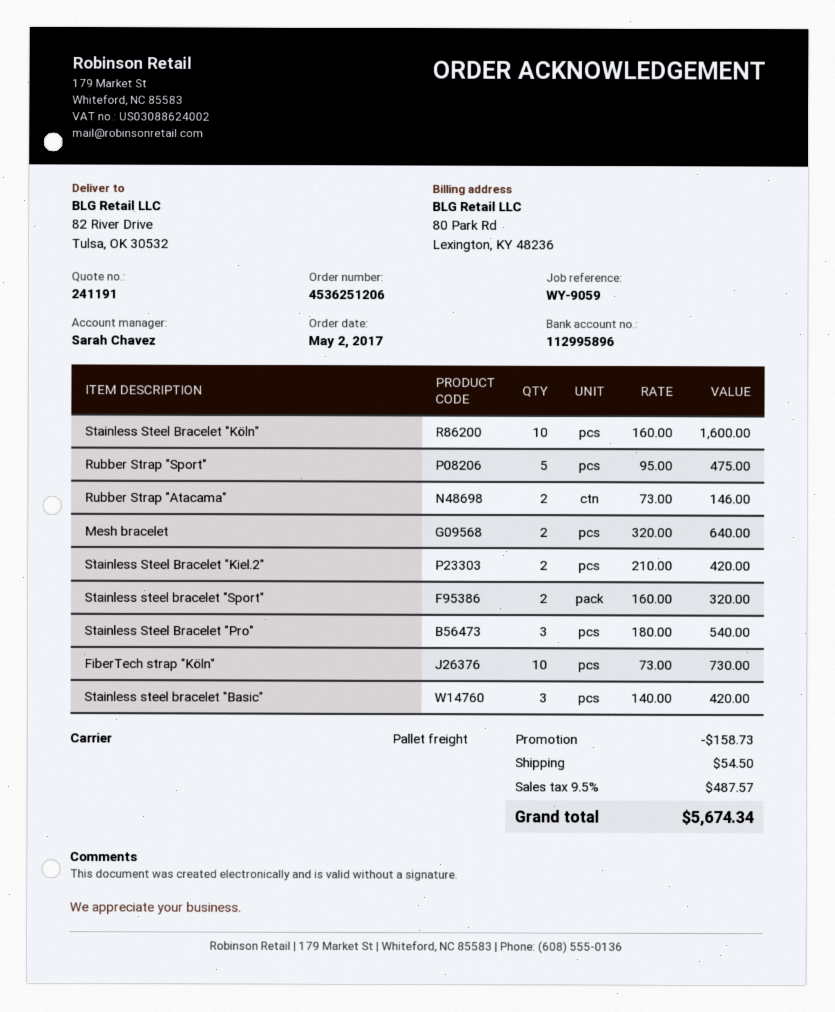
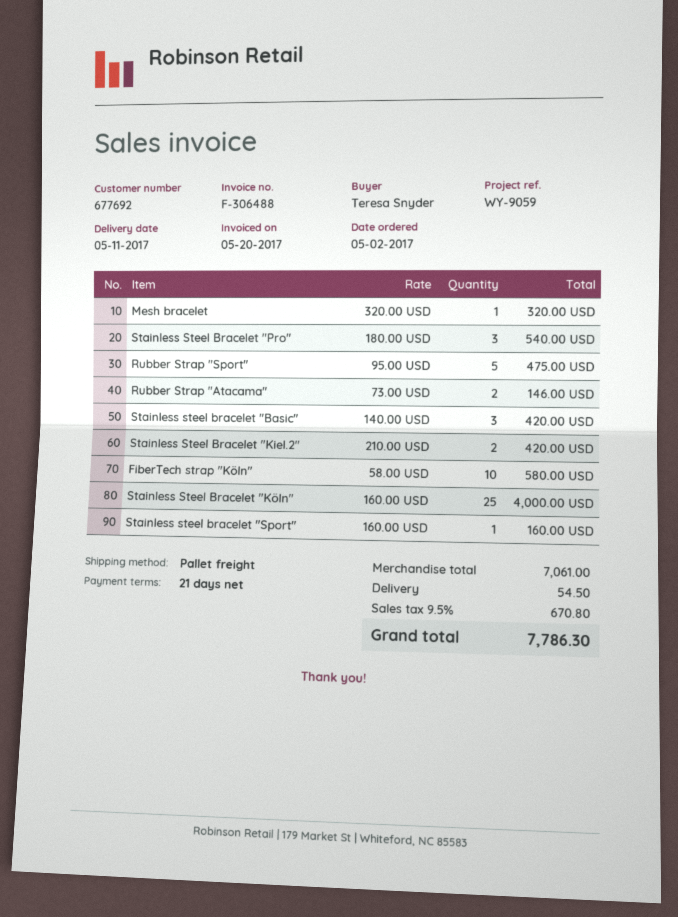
Stainless Steel Bracelet "Köln": 10 x 160.00 = 1600.00 -> 25 x 160.00 = 4000.00
Mesh bracelet: 2 x 320.00 = 640.00 -> 1 x 320.00 = 320.00
Stainless steel bracelet "Sport": 2 x 160.00 = 320.00 -> 1 x 160.00 = 160.00
FiberTech strap "Köln": 10 x 73.00 = 730.00 -> 10 x 58.00 = 580.00
discount: 158.73 -> none
tax: 9.5% = 487.57 -> 9.5% = 670.80
total: 5674.34 -> 7786.30

